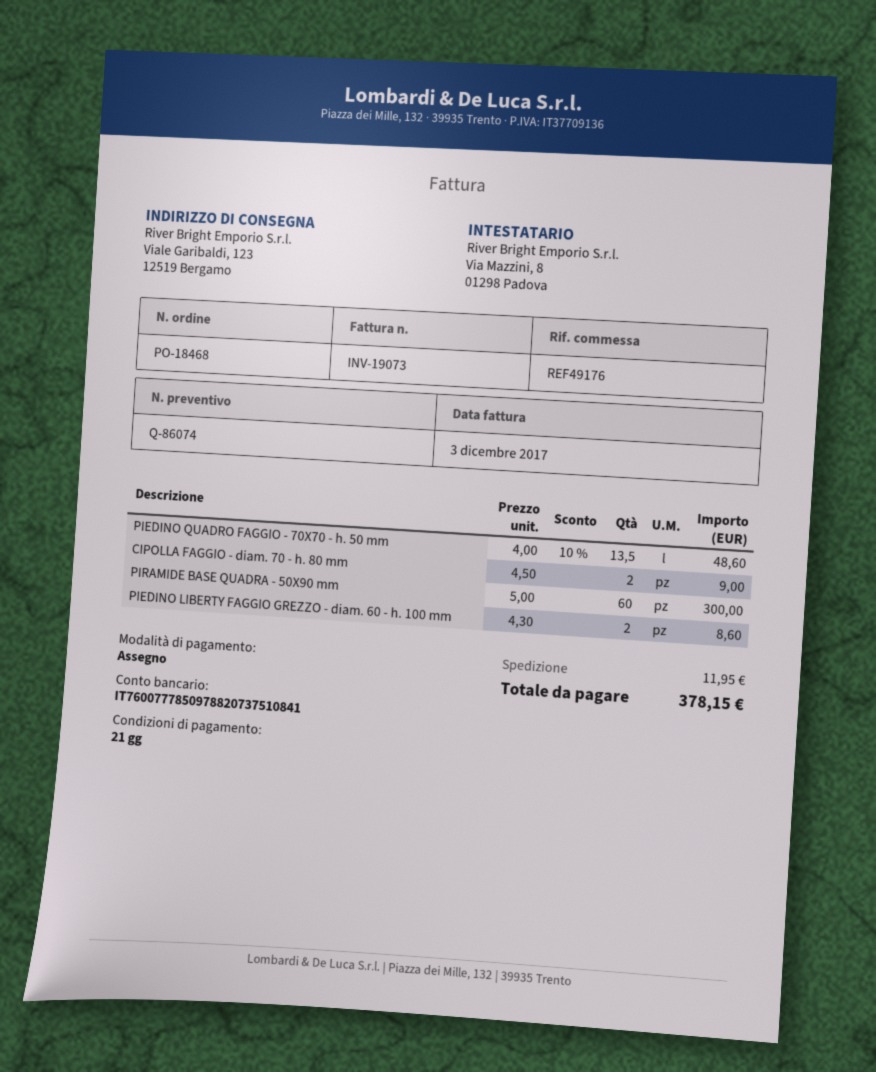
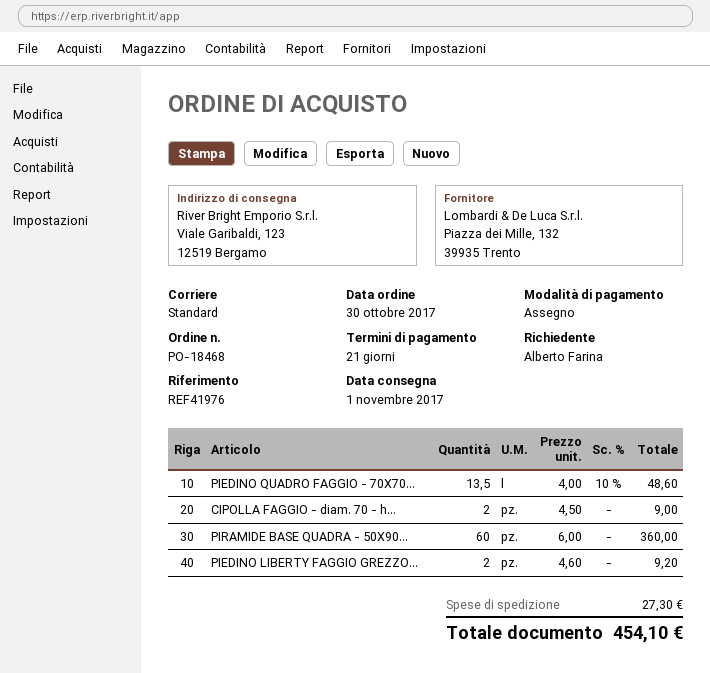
reference: REF49176 -> REF41976
PIRAMIDE BASE QUADRA - 50X90 mm: 60 x 5.00 = 300.00 -> 60 x 6.00 = 360.00
PIEDINO LIBERTY FAGGIO GREZZO - diam. 60 - h. 100 mm: 2 x 4.30 = 8.60 -> 2 x 4.60 = 9.20
shipping: 11.95 -> 27.30
total: 378.15 -> 454.10

